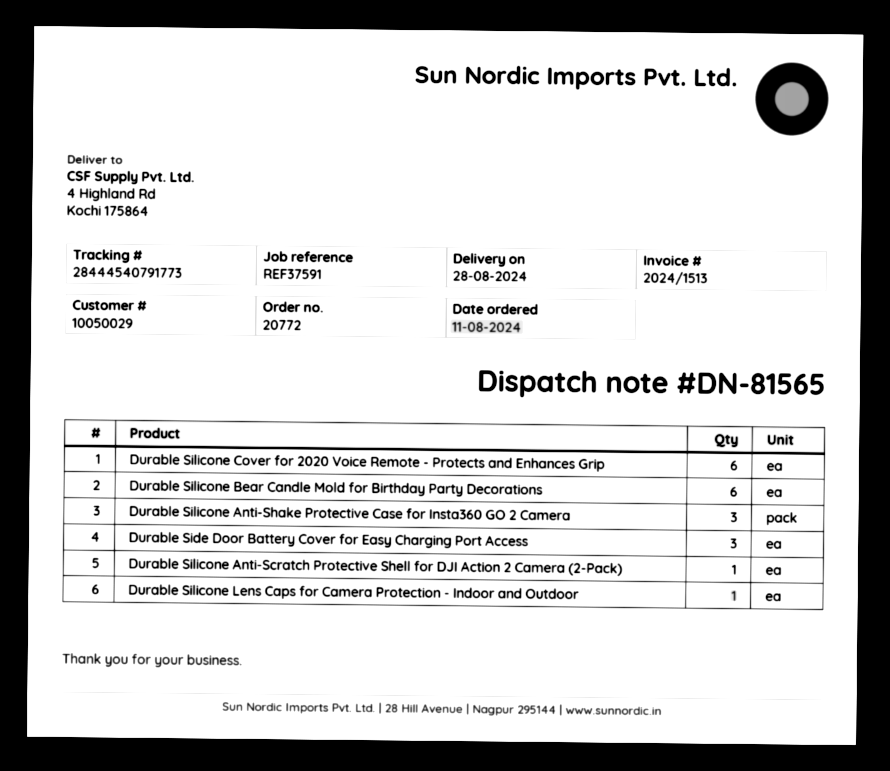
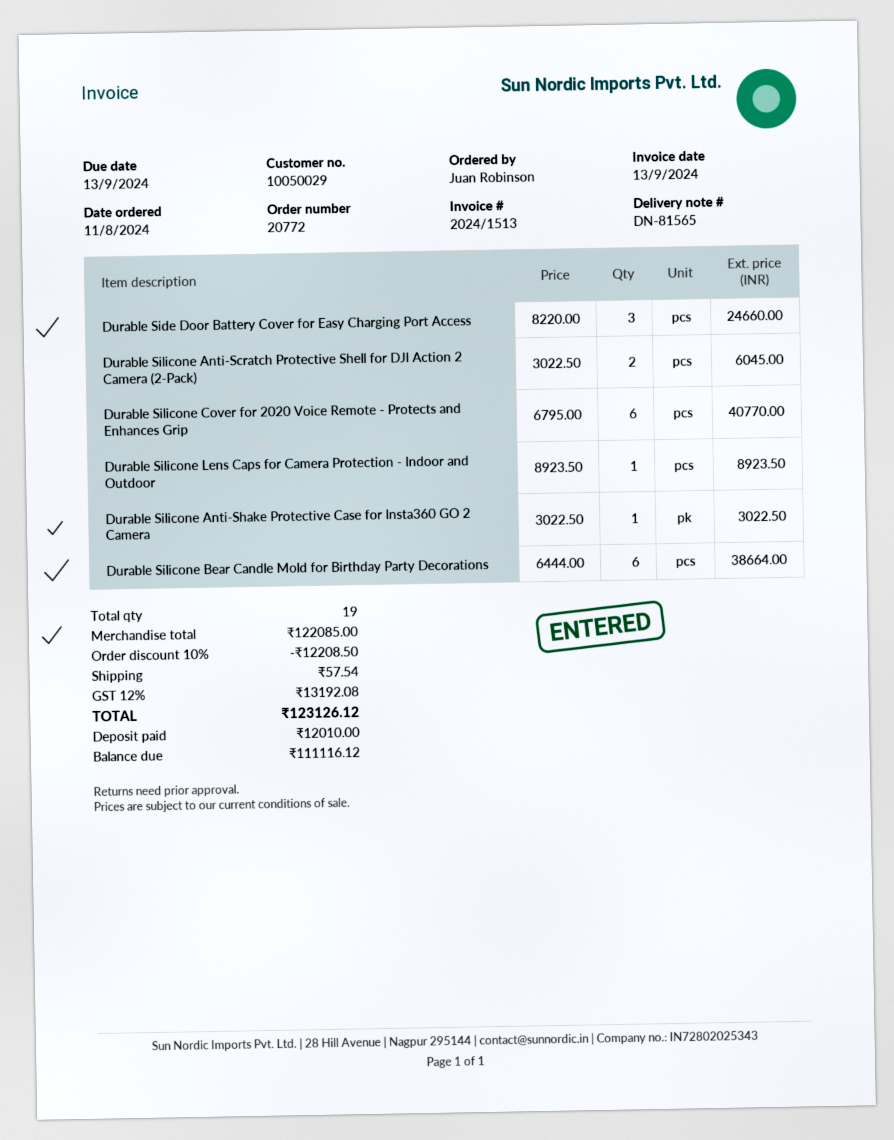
Durable Silicone Anti-Shake Protective Case for Insta360 GO 2 Camera: 3 -> 1
Durable Silicone Anti-Scratch Protective Shell for DJI Action 2 Camera (2-Pack): 1 -> 2

